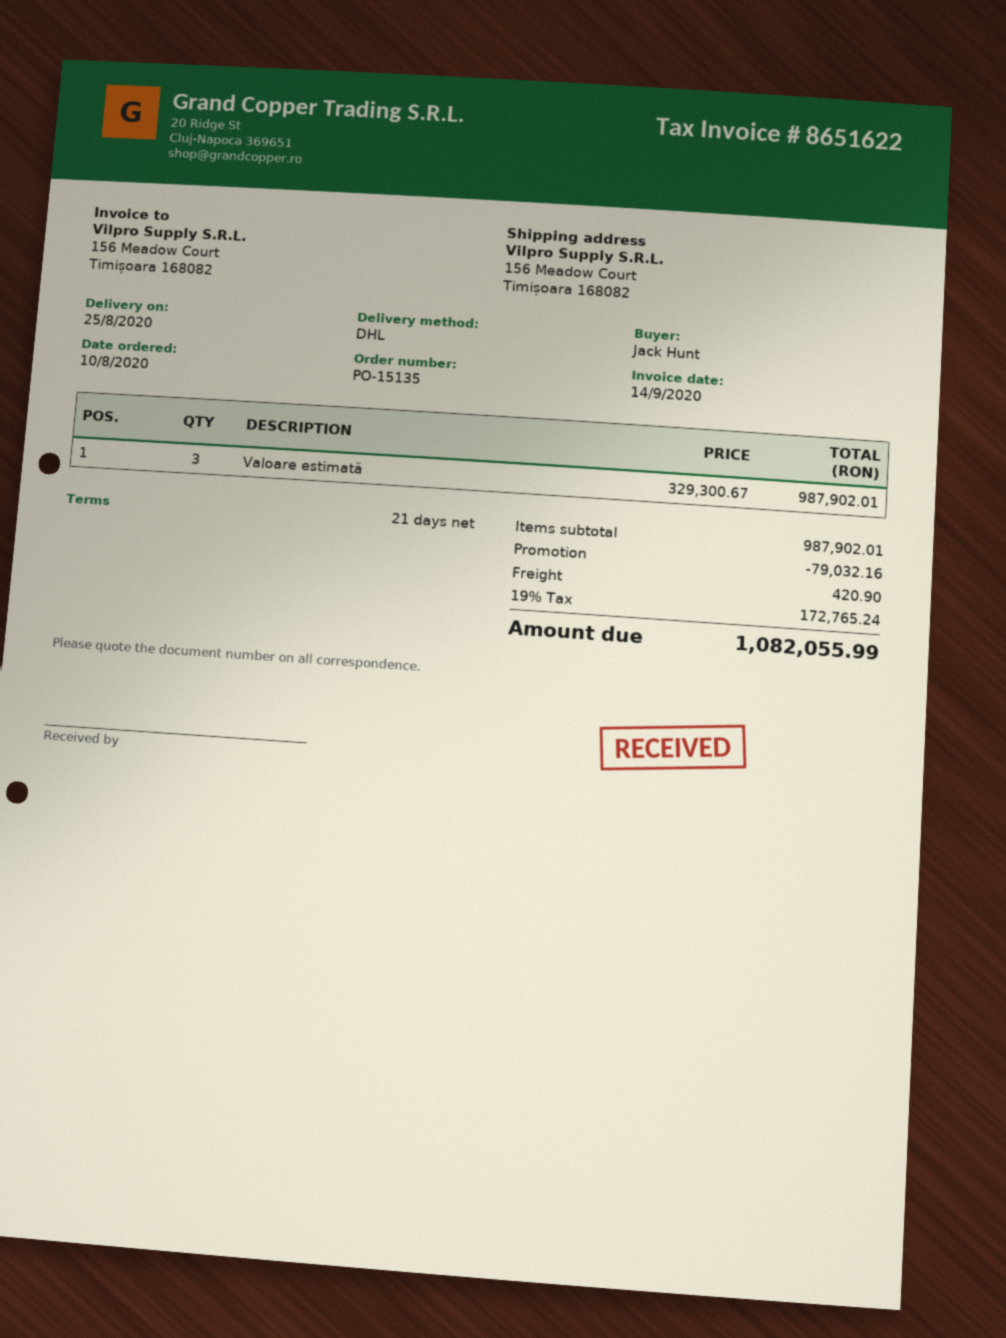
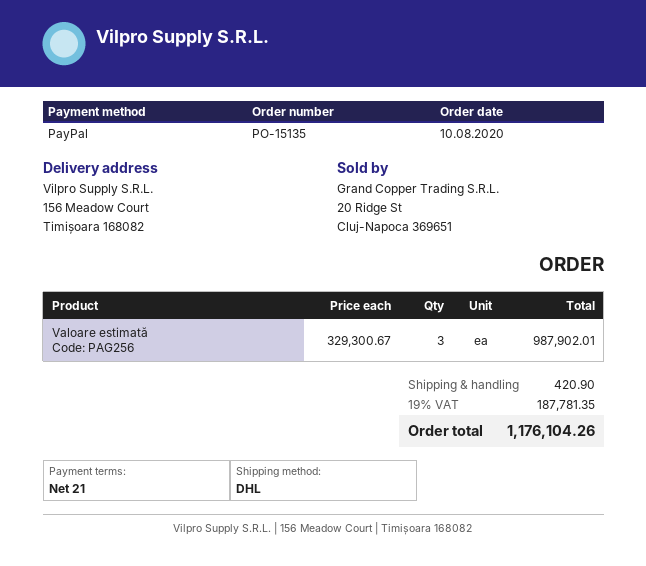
discount: 79032.16 -> none
tax: 19% = 172765.24 -> 19% = 187781.35
total: 1082055.99 -> 1176104.26

